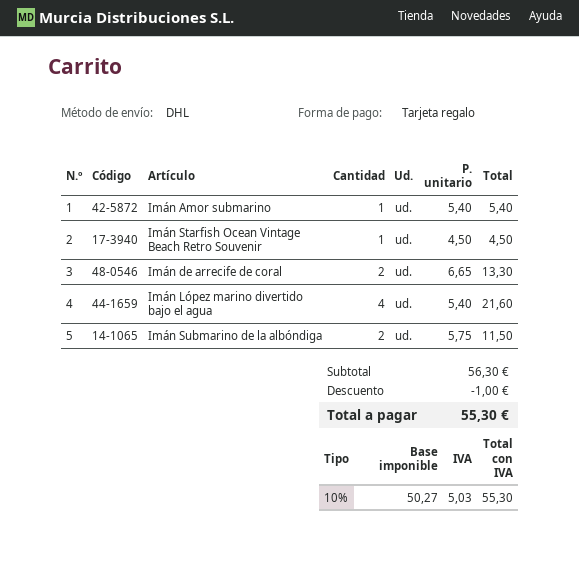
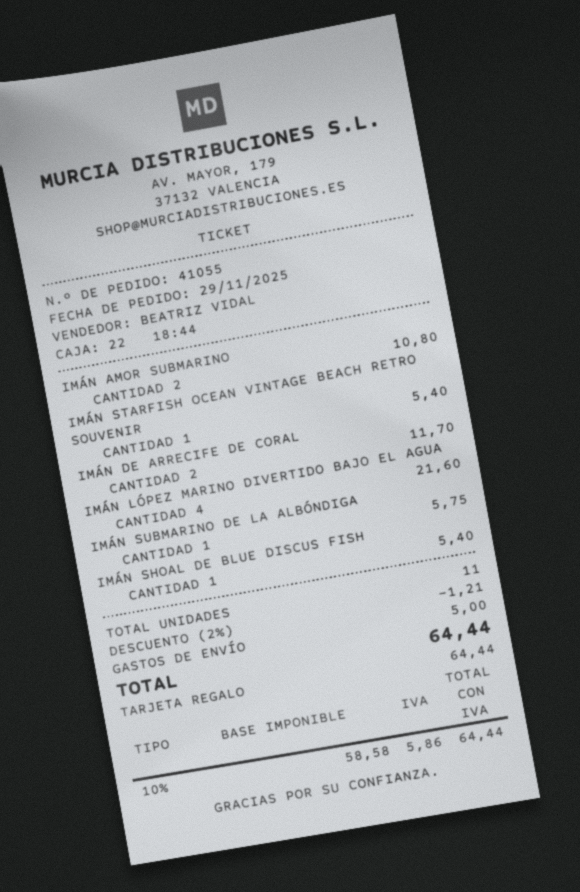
Imán Amor submarino: 1 for 5.40 -> 2 for 10.80
Imán Starfish Ocean Vintage Beach Retro Souvenir: 1 for 4.50 -> 1 for 5.40
Imán de arrecife de coral: 2 for 13.30 -> 2 for 11.70
Imán Submarino de la albóndiga: 2 for 11.50 -> 1 for 5.75
IMÁN SHOAL DE BLUE DISCUS FISH: none -> 1 for 5.40
discount: 1.00 -> 1.21
shipping: none -> 5.00
net: 50.27 -> 58.58
tax: 10% = 5.03 -> 10% = 5.86
total: 55.30 -> 64.44

